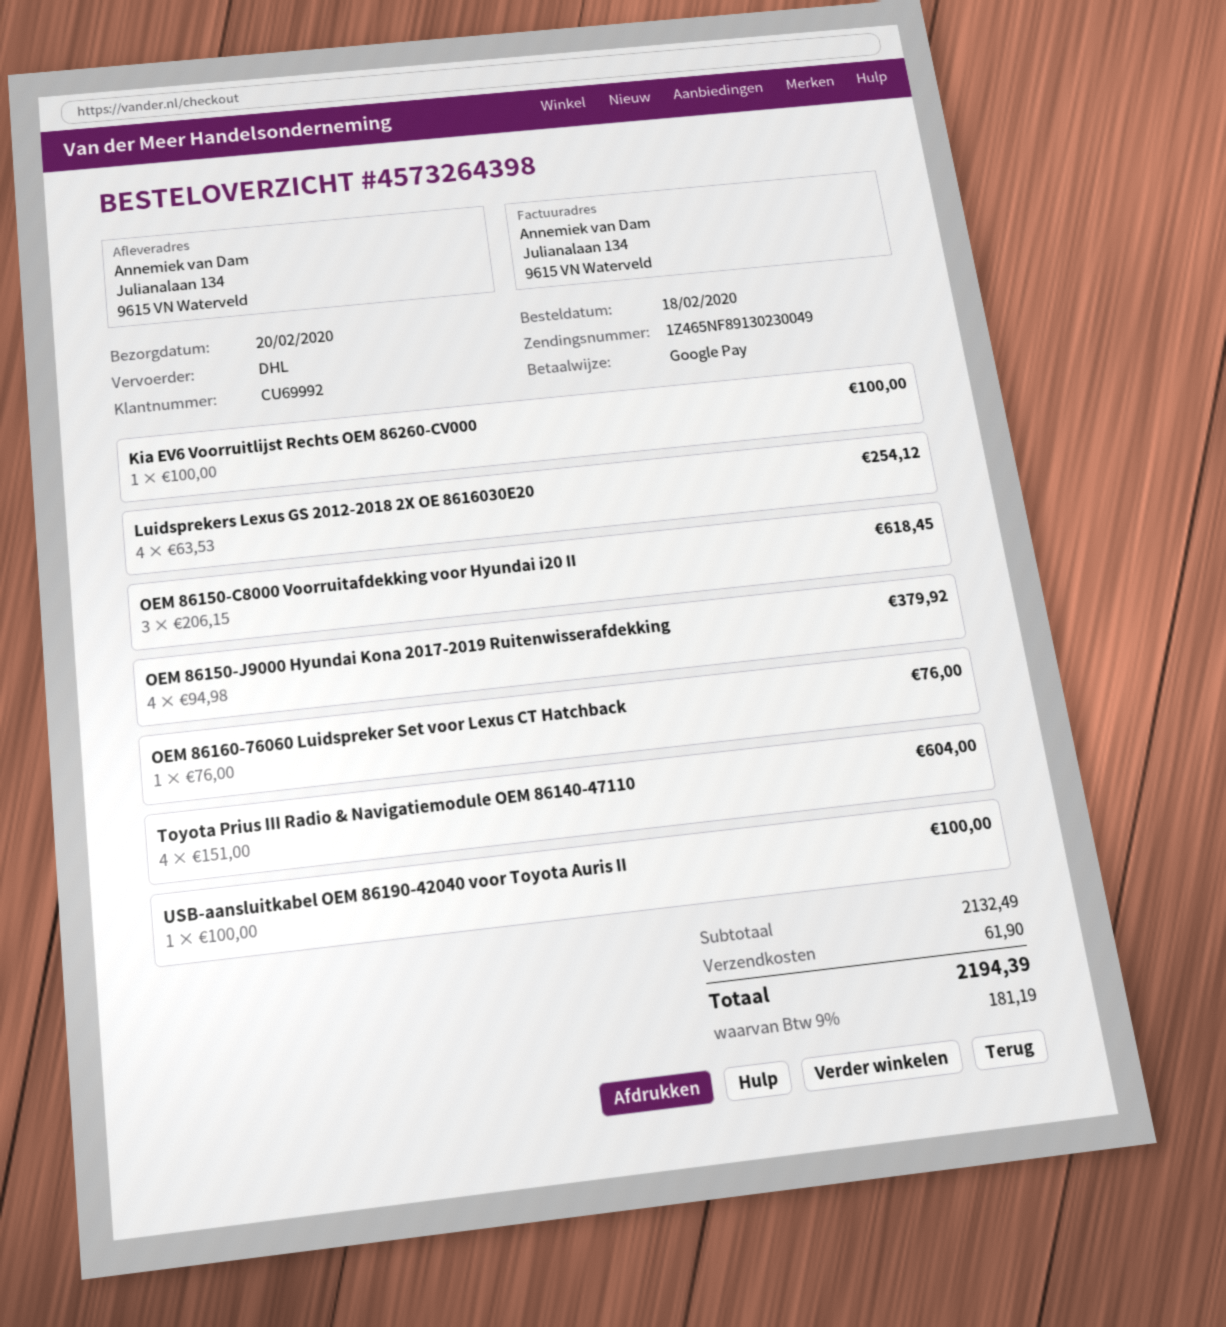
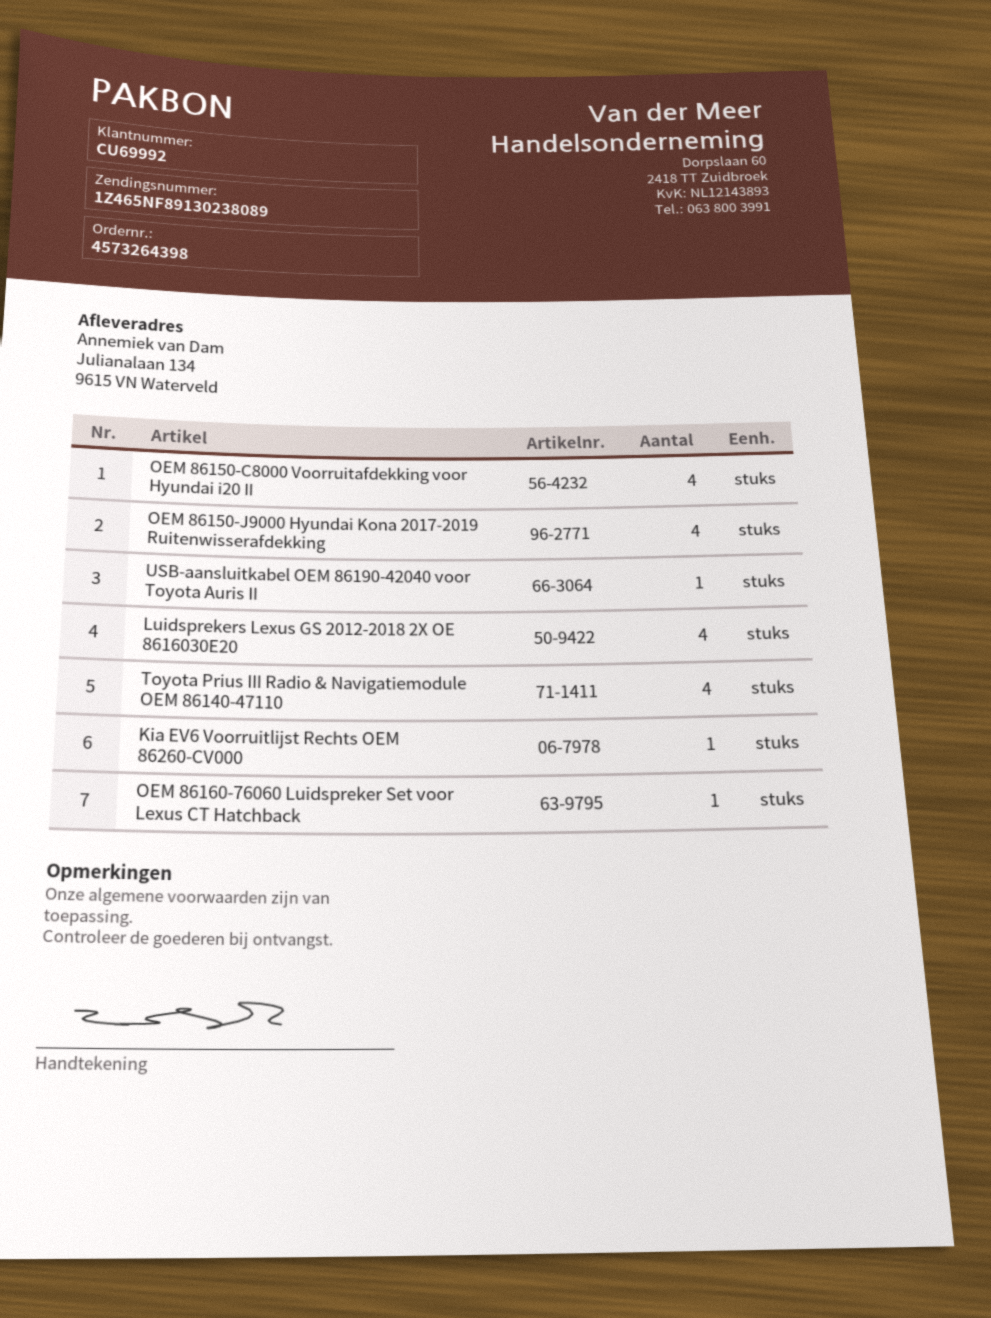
tracking number: 1Z465NF89130230049 -> 1Z465NF89130238089
OEM 86150-C8000 Voorruitafdekking voor Hyundai i20 II: 3 -> 4

